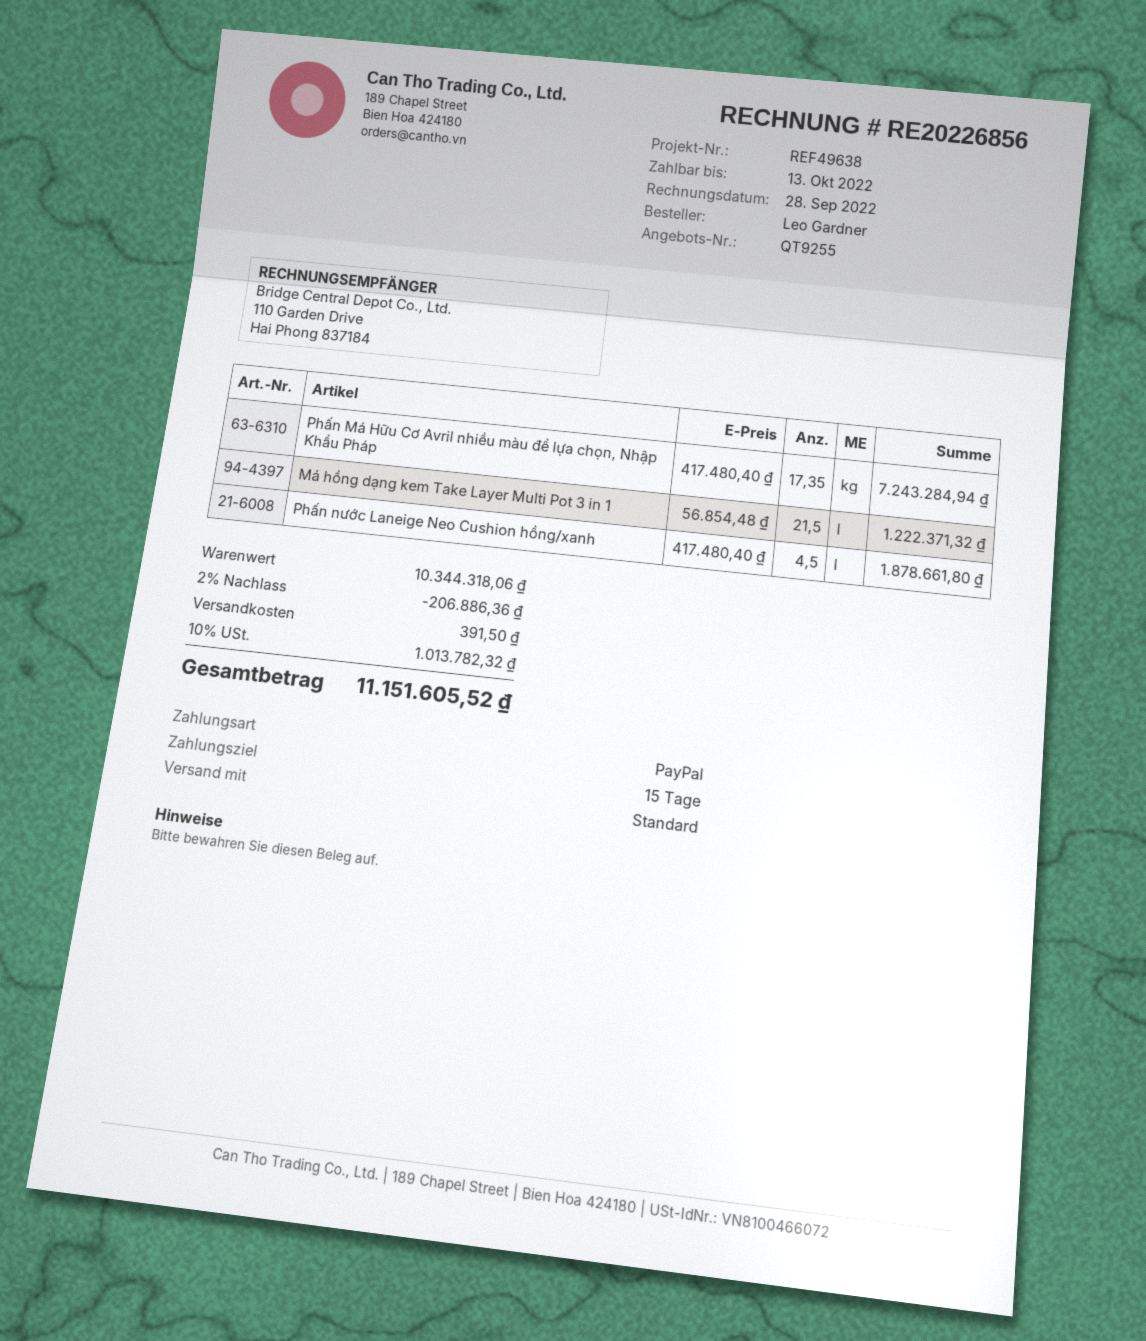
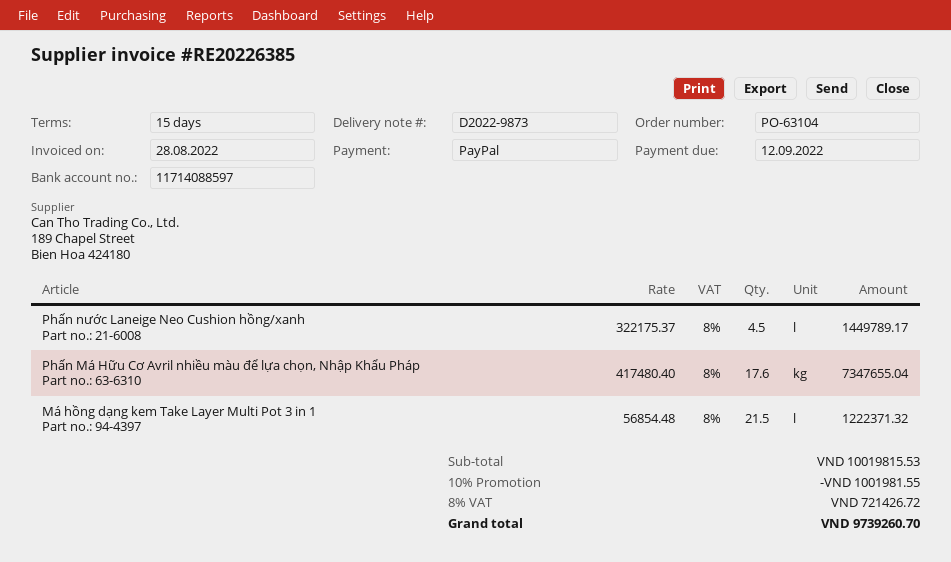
invoice number: RE20226856 -> RE20226385
invoice date: 2022-09-28 -> 2022-08-28
due date: 2022-10-13 -> 2022-09-12
Phấn Má Hữu Cơ Avril nhiều màu để lựa chọn, Nhập Khẩu Pháp: 17.35 x 417480.40 = 7243284.94 -> 17.6 x 417480.40 = 7347655.04
Phấn nước Laneige Neo Cushion hồng/xanh: 4.5 x 417480.40 = 1878661.80 -> 4.5 x 322175.37 = 1449789.17
subtotal: 10344318.06 -> 10019815.53
discount: 2% = 206886.36 -> 10% = 1001981.55
shipping: 391.50 -> none
tax: 10% = 1013782.32 -> 8% = 721426.72
total: 11151605.52 -> 9739260.70

